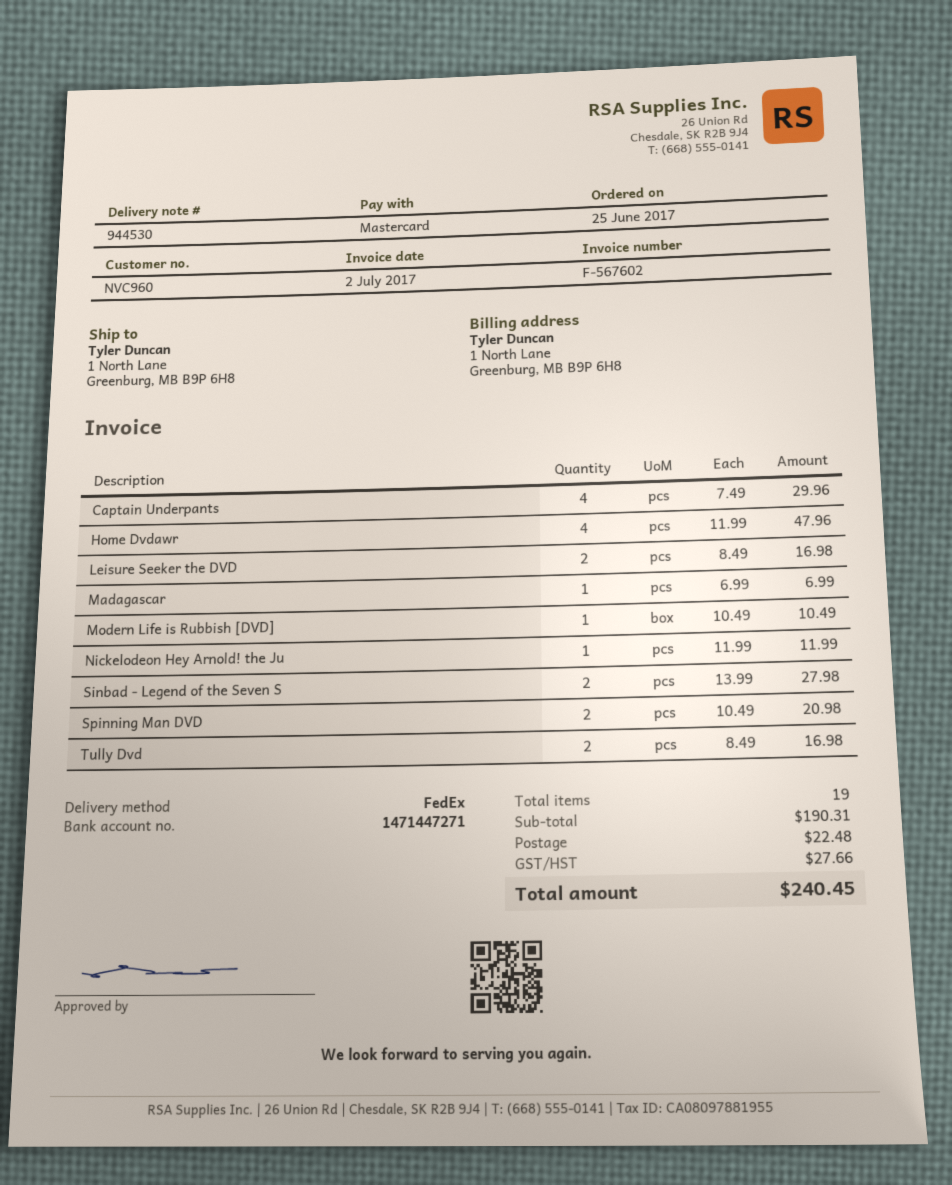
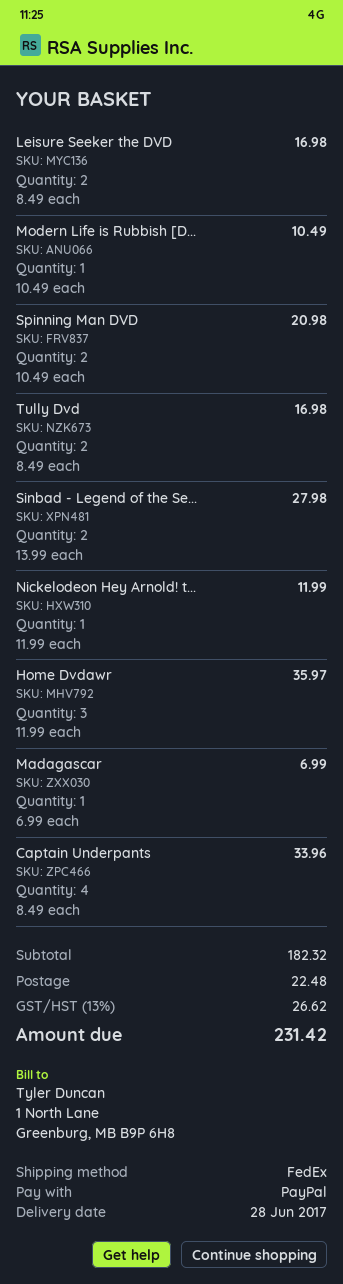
payment method: Mastercard -> PayPal
Captain Underpants: 4 x 7.49 = 29.96 -> 4 x 8.49 = 33.96
Home Dvdawr: 4 x 11.99 = 47.96 -> 3 x 11.99 = 35.97
subtotal: 190.31 -> 182.32
tax: 27.66 -> 26.62
total: 240.45 -> 231.42

